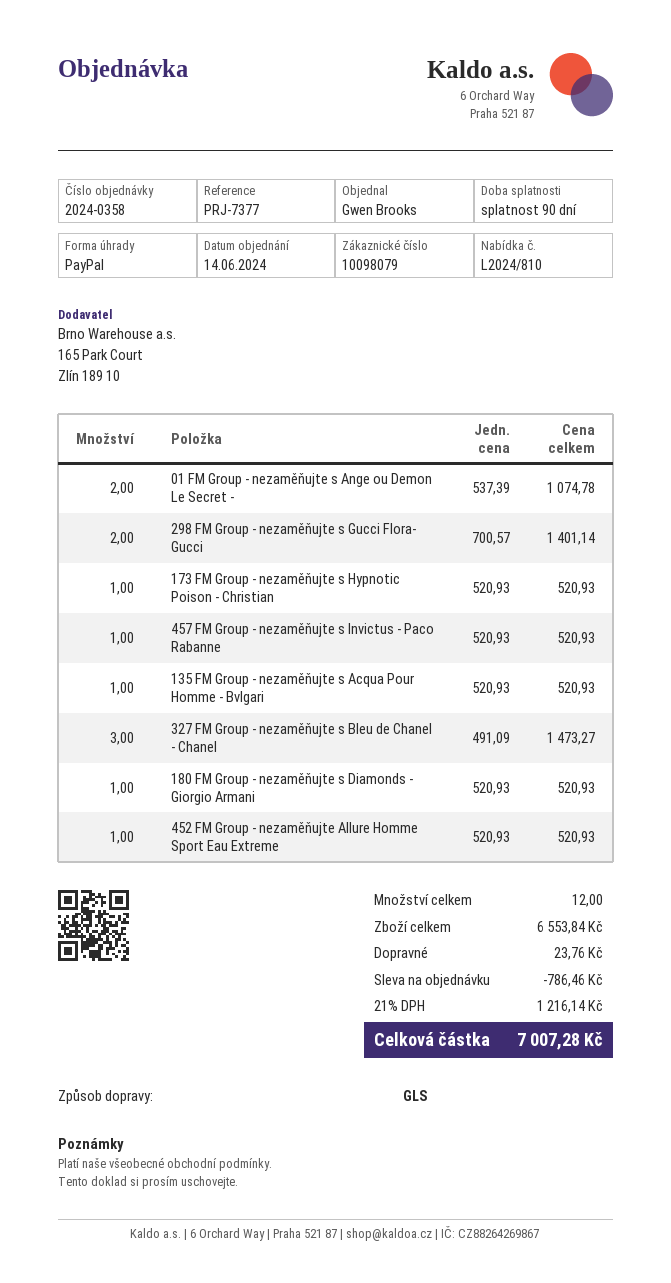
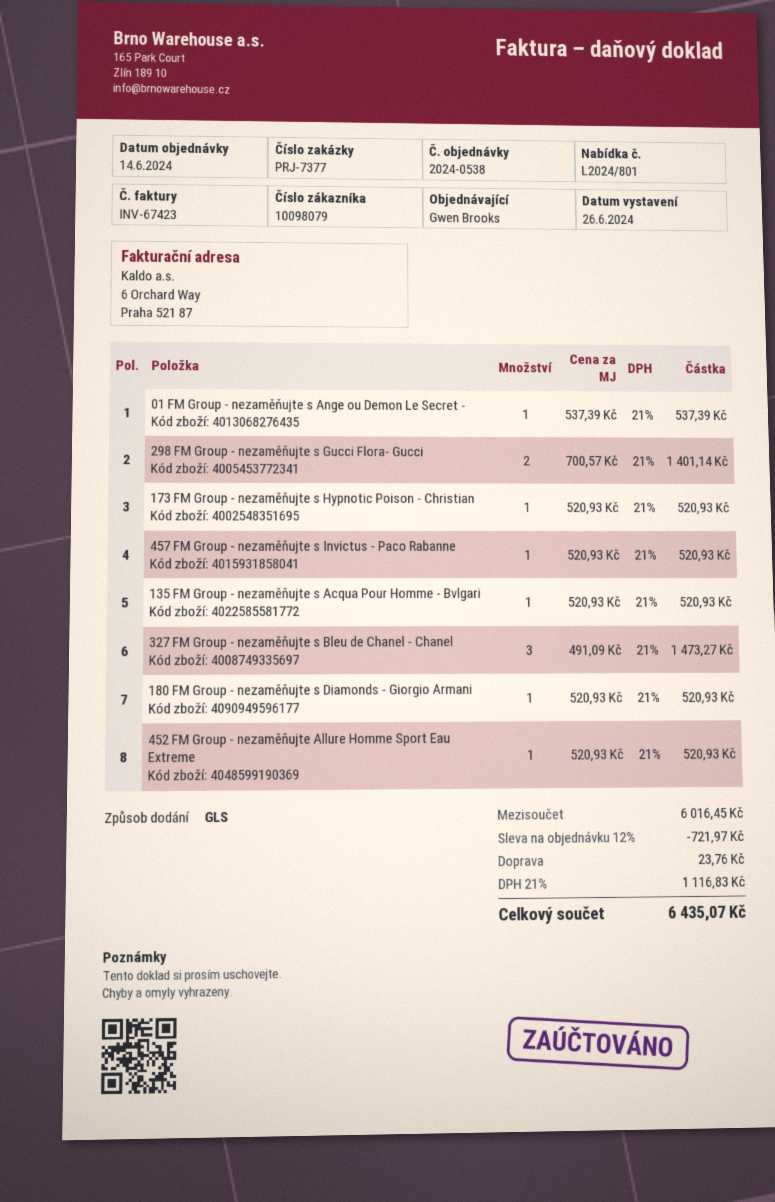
quote number: L2024/810 -> L2024/801
order number: 2024-0358 -> 2024-0538
01 FM Group - nezaměňujte s Ange ou Demon Le Secret -: 2 x 537.39 = 1074.78 -> 1 x 537.39 = 537.39
subtotal: 6553.84 -> 6016.45
discount: 786.46 -> 721.97
tax: 21% = 1216.14 -> 21% = 1116.83
total: 7007.28 -> 6435.07

